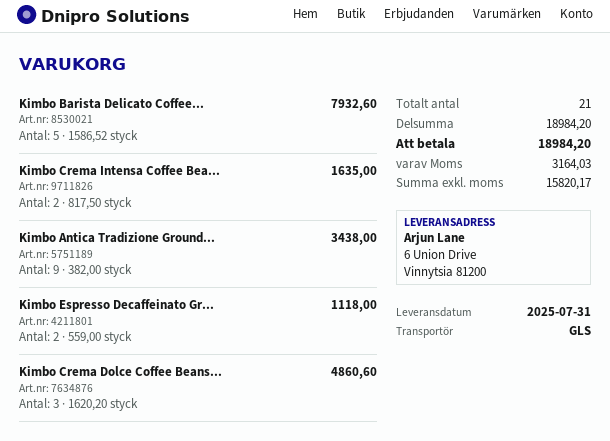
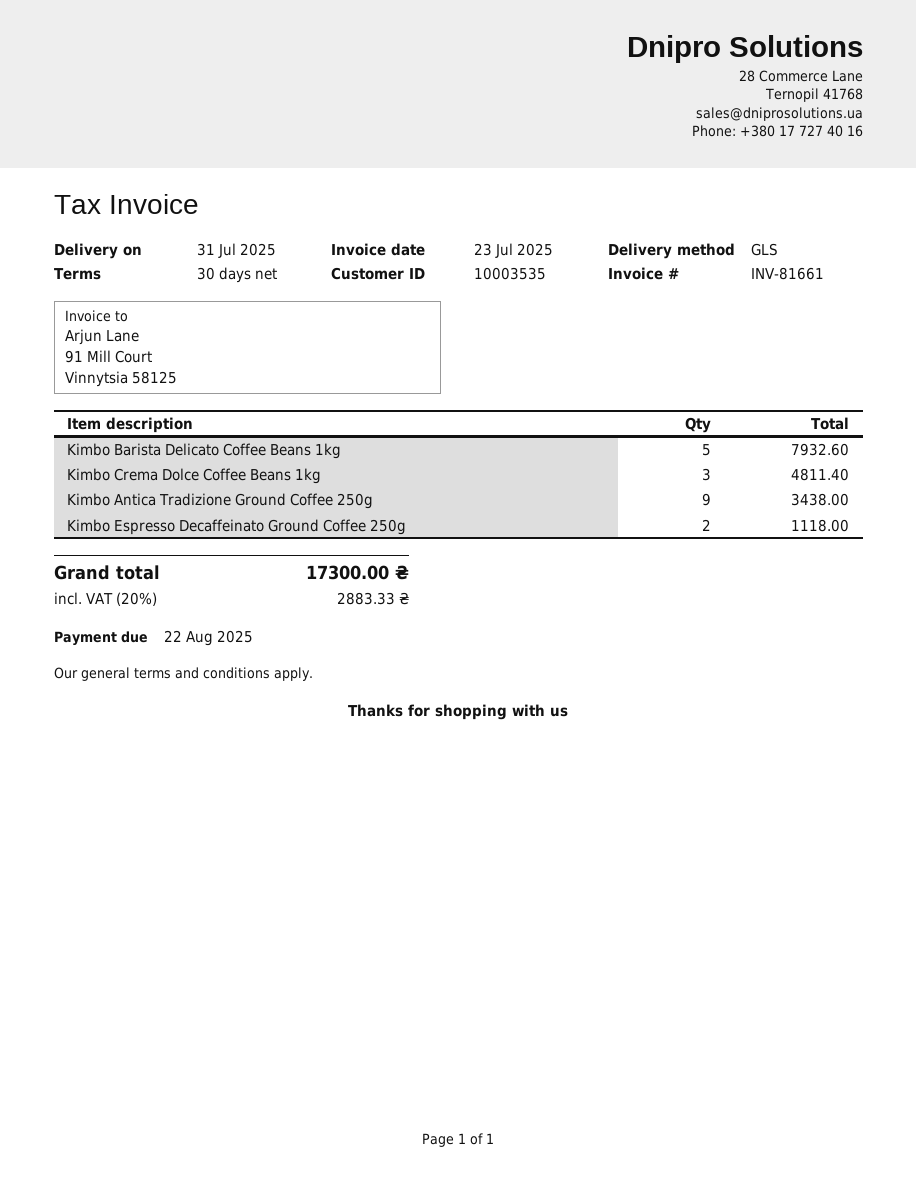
Kimbo Crema Intensa Coffee Bea...: 2 for 1635.00 -> none
Kimbo Crema Dolce Coffee Beans...: 3 for 4860.60 -> 3 for 4811.40
tax: 3164.03 -> 2883.33
total: 18984.20 -> 17300.00

